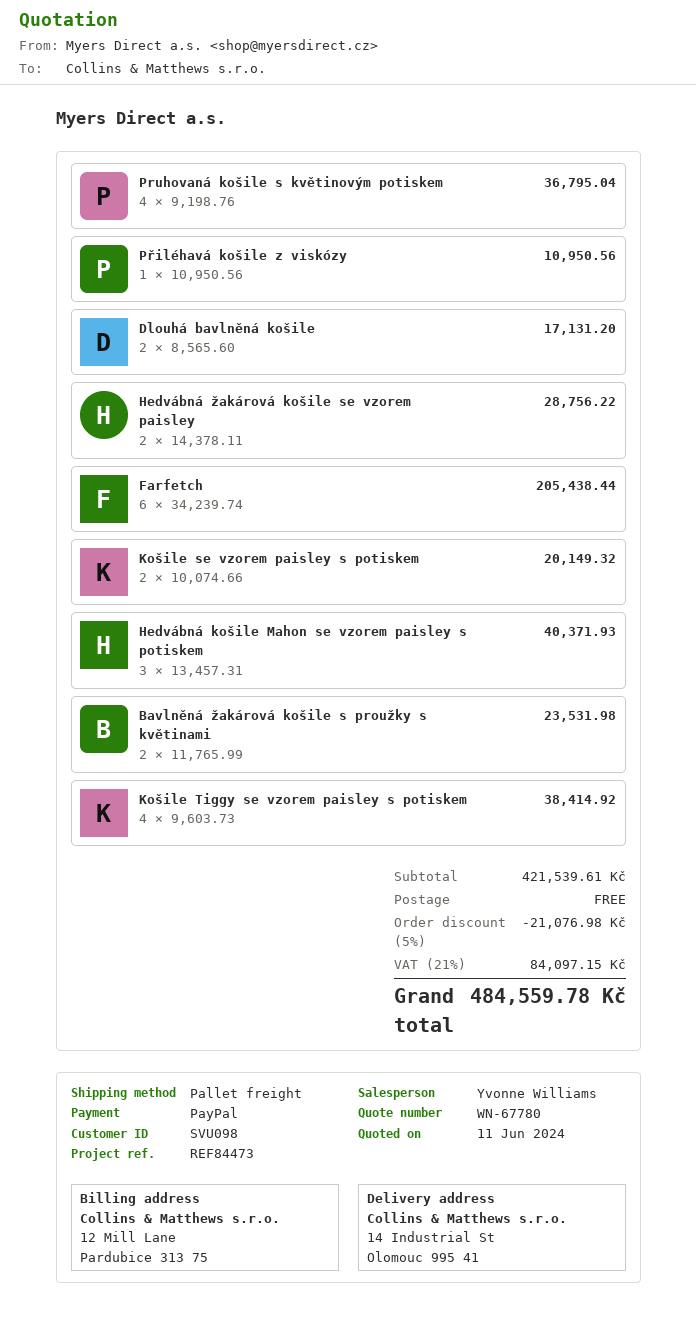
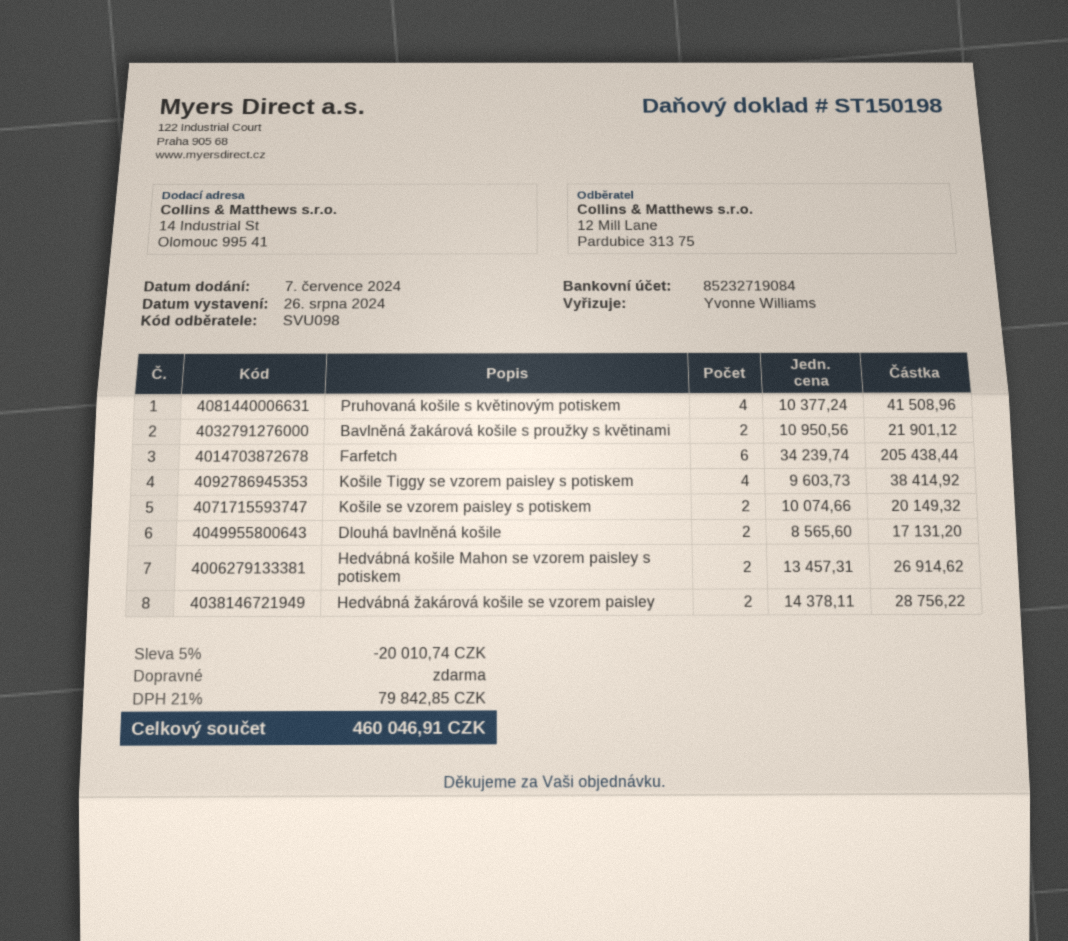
Pruhovaná košile s květinovým potiskem: 4 x 9198.76 = 36795.04 -> 4 x 10377.24 = 41508.96
Přiléhavá košile z viskózy: 1 x 10950.56 = 10950.56 -> none
Hedvábná košile Mahon se vzorem paisley s potiskem: 3 x 13457.31 = 40371.93 -> 2 x 13457.31 = 26914.62
Bavlněná žakárová košile s proužky s květinami: 2 x 11765.99 = 23531.98 -> 2 x 10950.56 = 21901.12
discount: 5% = 21076.98 -> 5% = 20010.74
tax: 21% = 84097.15 -> 21% = 79842.85
total: 484559.78 -> 460046.91

